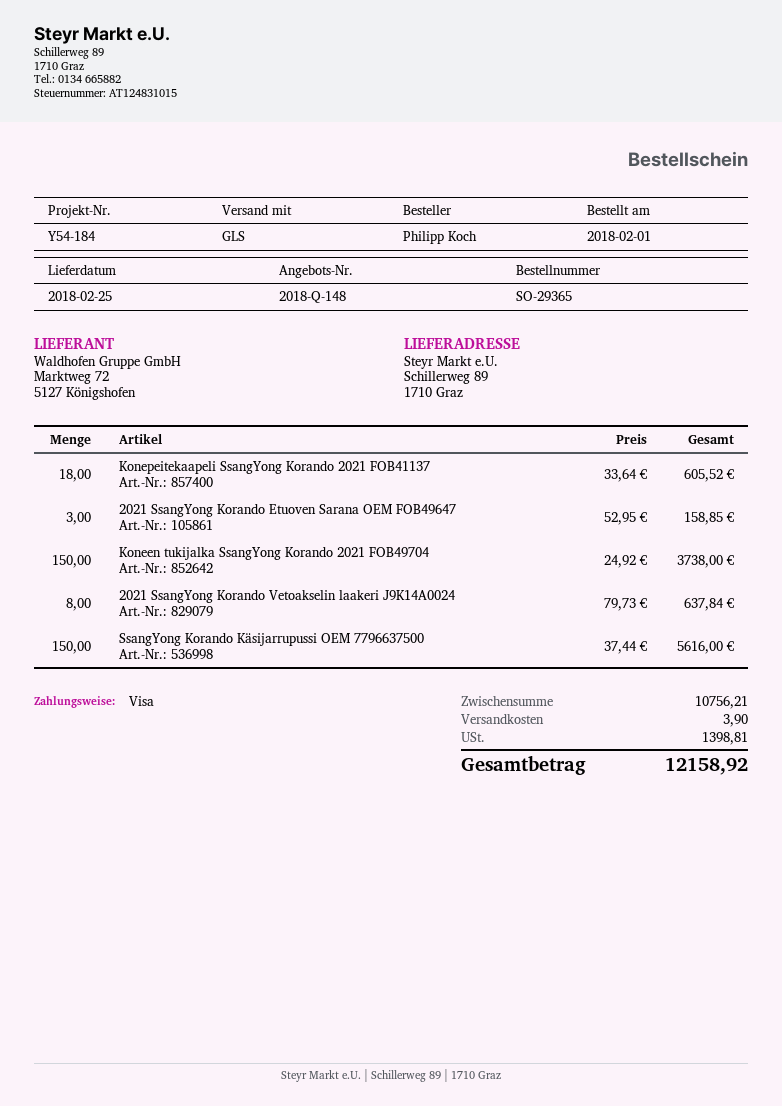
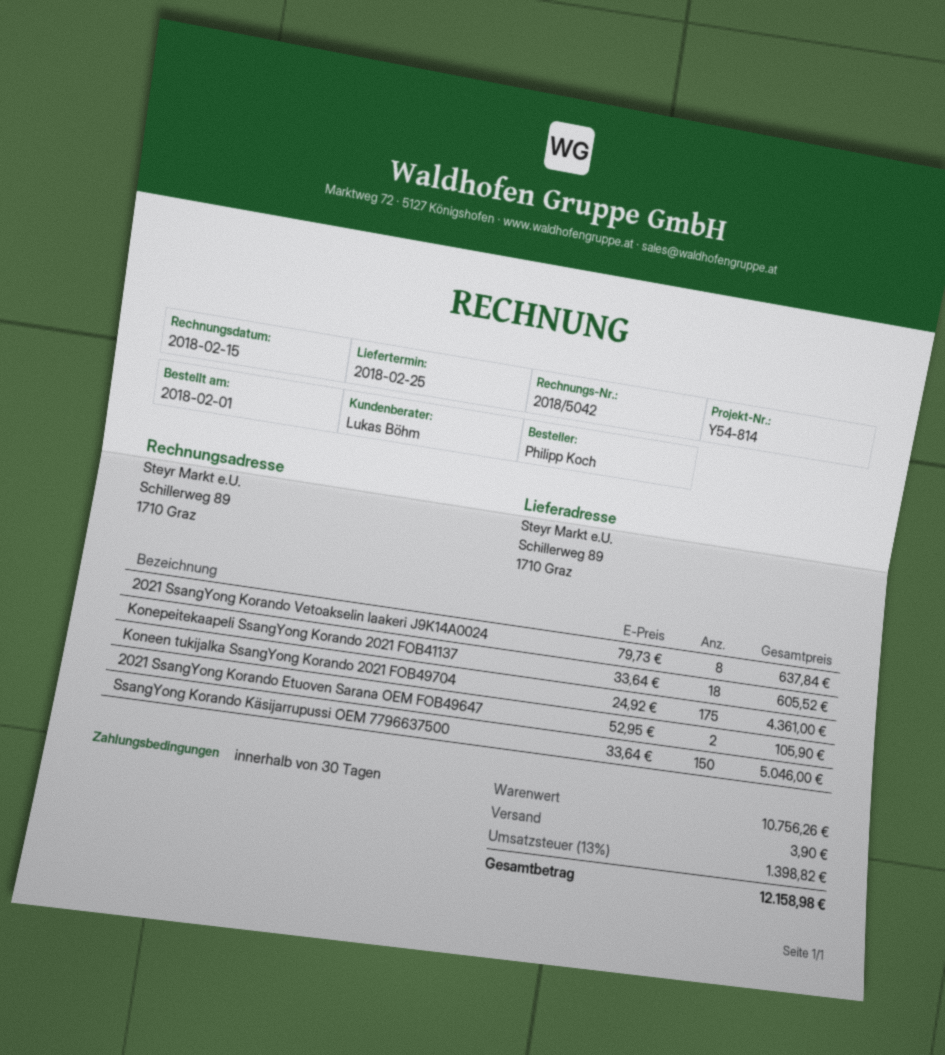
reference: Y54-184 -> Y54-814
2021 SsangYong Korando Etuoven Sarana OEM FOB49647: 3 x 52.95 = 158.85 -> 2 x 52.95 = 105.90
Koneen tukijalka SsangYong Korando 2021 FOB49704: 150 x 24.92 = 3738.00 -> 175 x 24.92 = 4361.00
SsangYong Korando Käsijarrupussi OEM 7796637500: 150 x 37.44 = 5616.00 -> 150 x 33.64 = 5046.00
subtotal: 10756.21 -> 10756.26
tax: 1398.81 -> 1398.82
total: 12158.92 -> 12158.98

